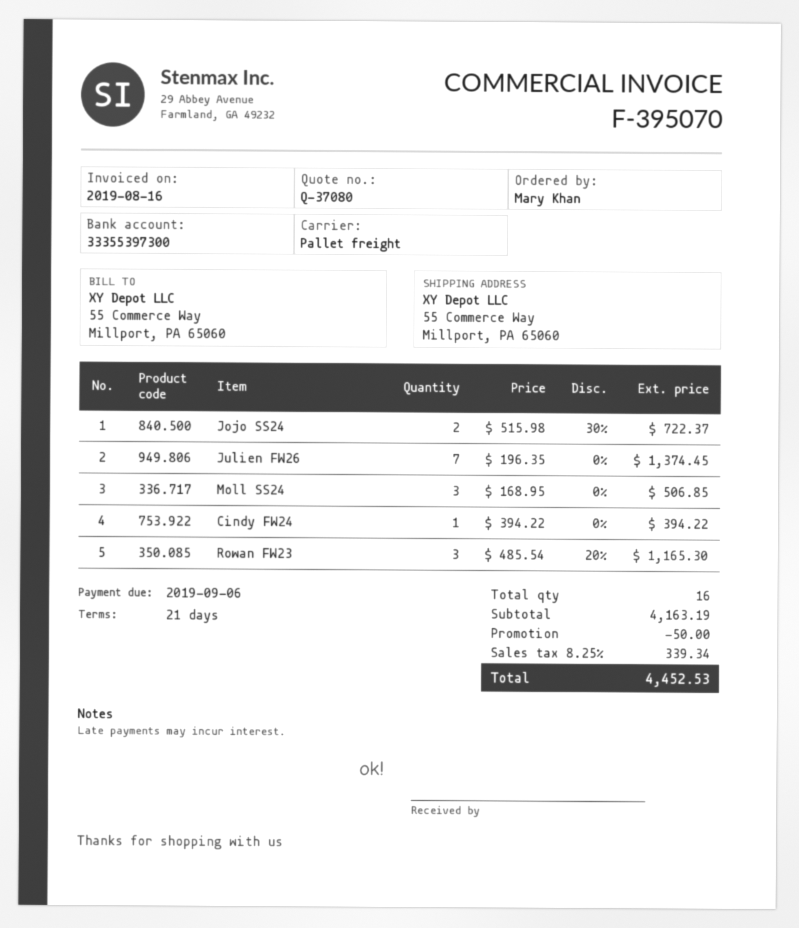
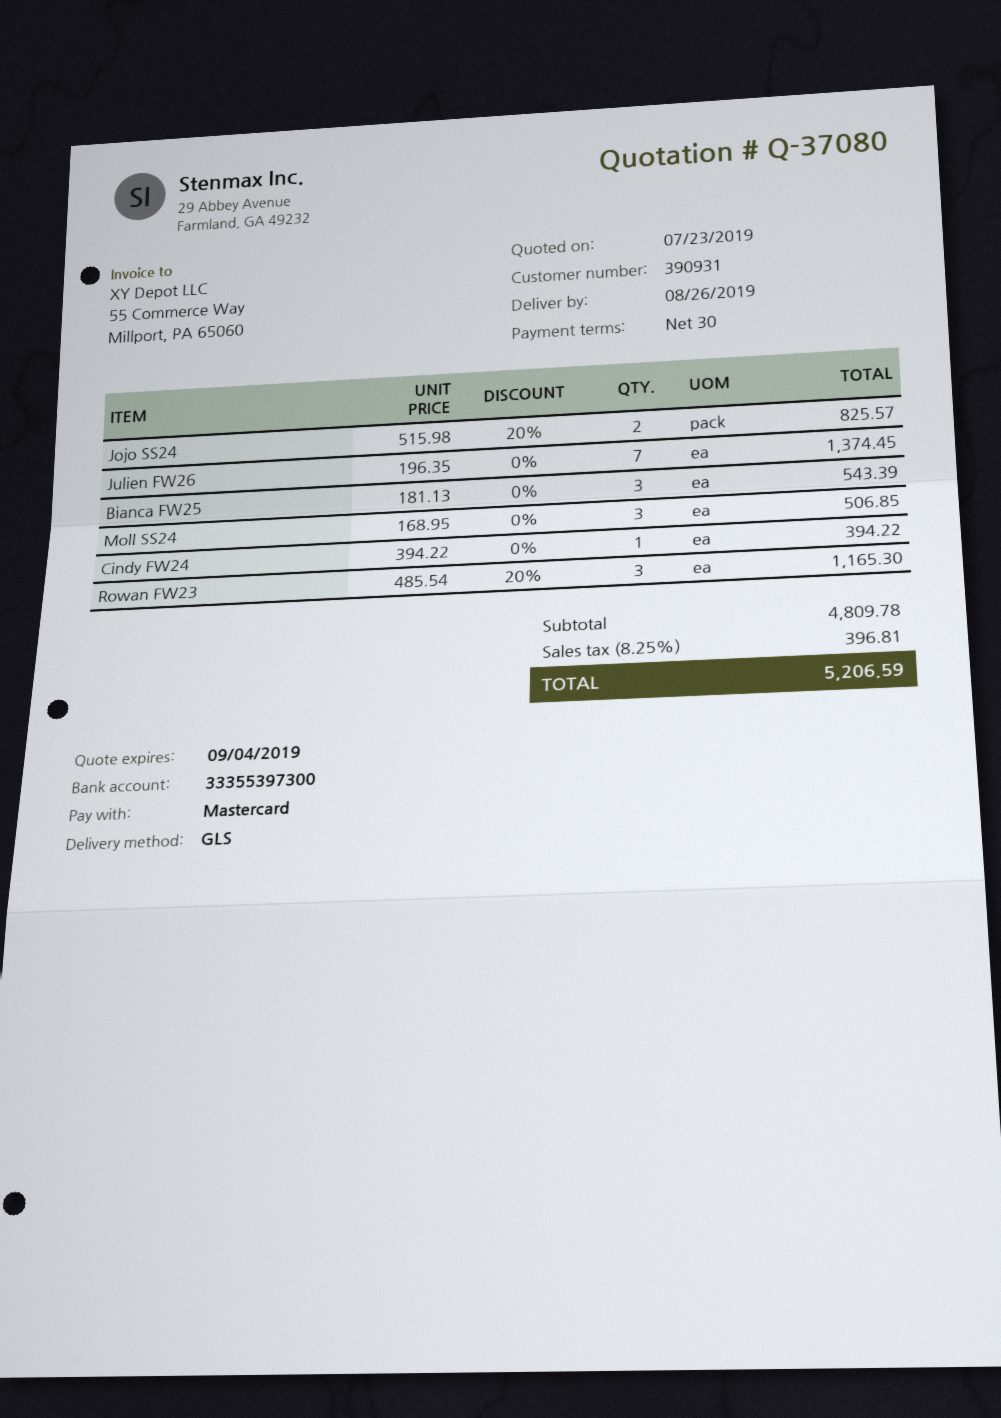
payment terms: 21 days -> 30 days
shipping method: pallet freight -> GLS
Jojo SS24: 2 x 515.98 - 30% = 722.37 -> 2 x 515.98 - 20% = 825.57
Bianca FW25: none -> 3 x 181.13 = 543.39
subtotal: 4163.19 -> 4809.78
discount: 50.00 -> none
tax: 8.25% = 339.34 -> 8.25% = 396.81
total: 4452.53 -> 5206.59

